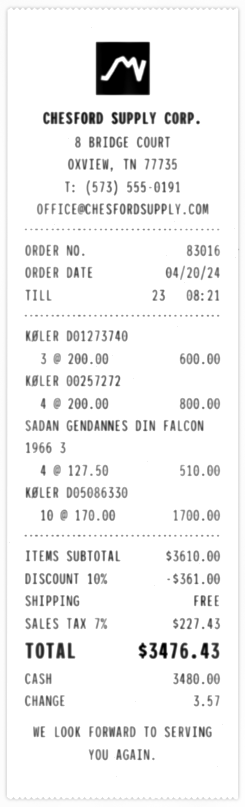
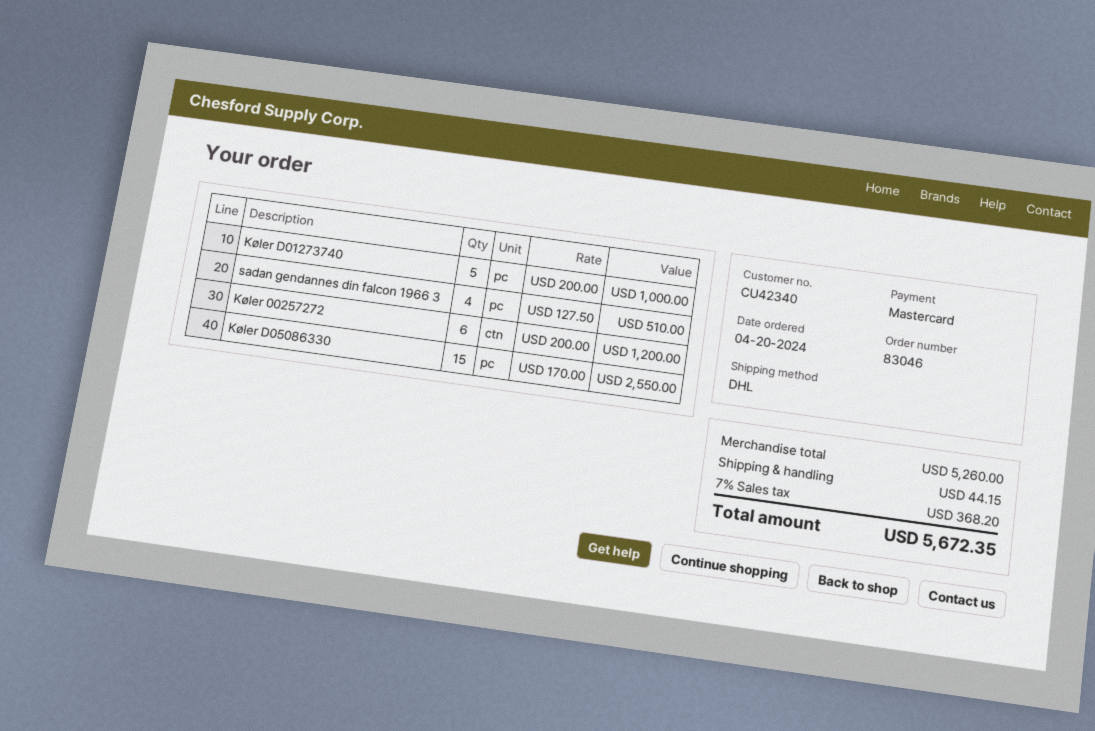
order number: 83016 -> 83046
payment method: cash -> Mastercard
KØLER D01273740: 3 x 200.00 = 600.00 -> 5 x 200.00 = 1000.00
KØLER 00257272: 4 x 200.00 = 800.00 -> 6 x 200.00 = 1200.00
KØLER D05086330: 10 x 170.00 = 1700.00 -> 15 x 170.00 = 2550.00
subtotal: 3610.00 -> 5260.00
discount: 10% = 361.00 -> none
shipping: 0.00 -> 44.15
tax: 7% = 227.43 -> 7% = 368.20
total: 3476.43 -> 5672.35

